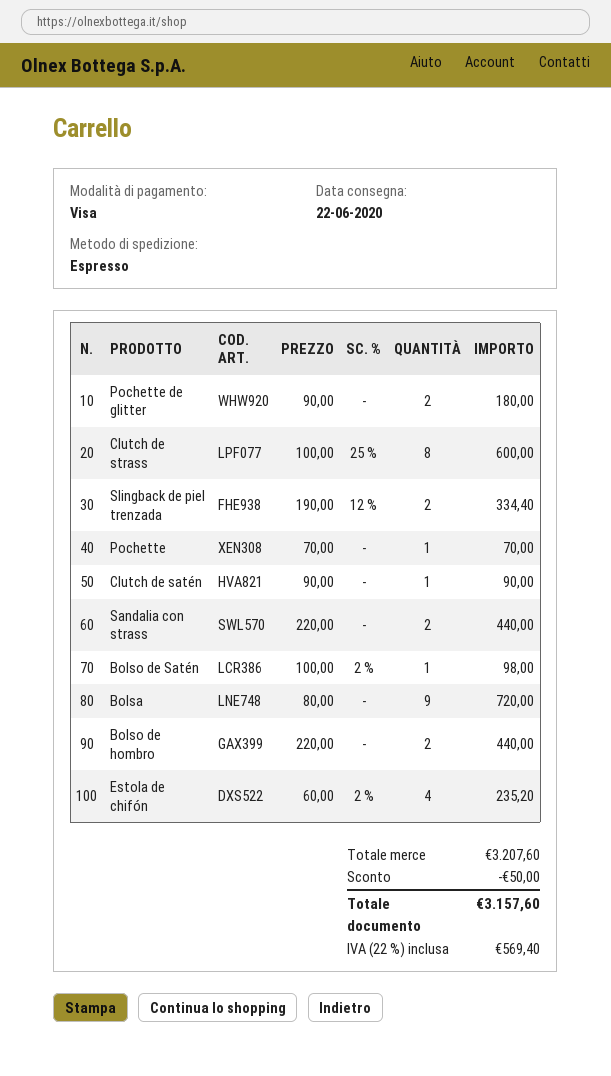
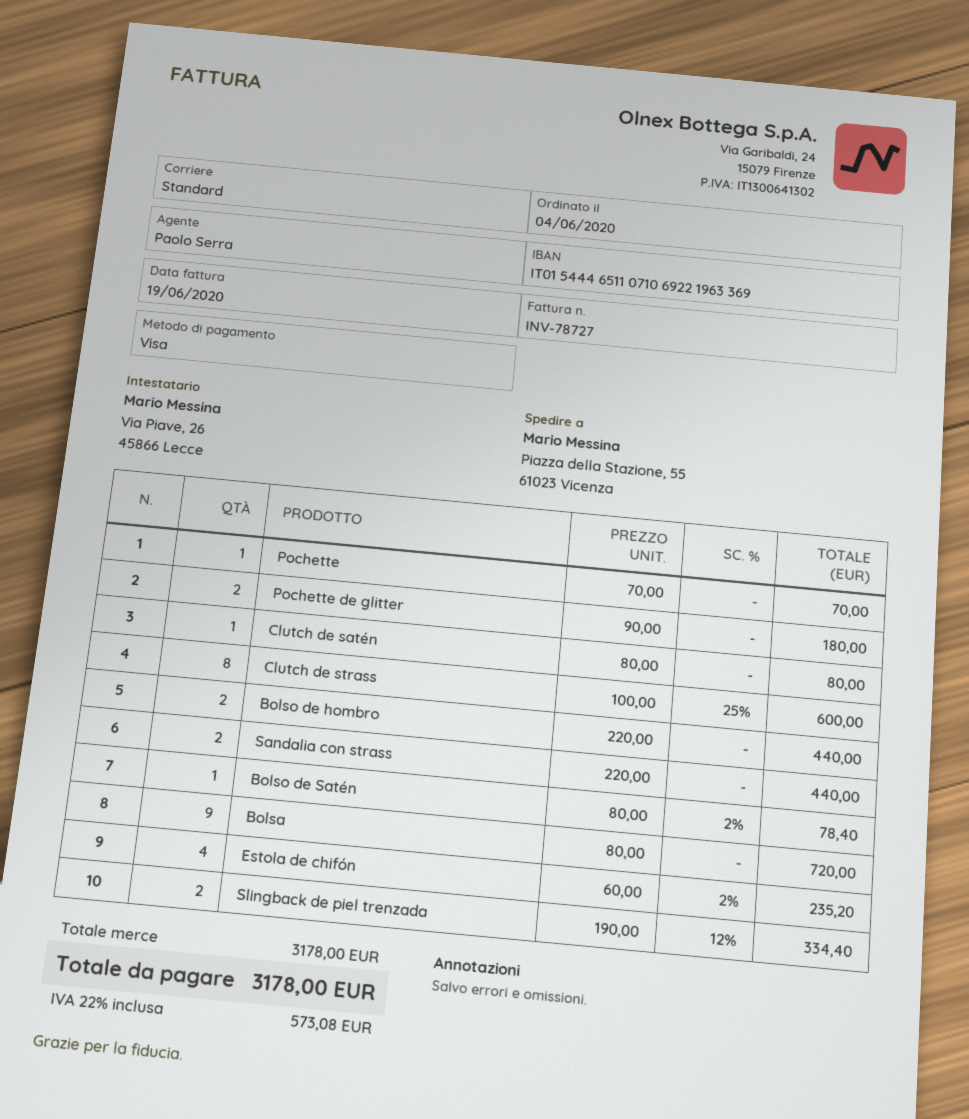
shipping method: express -> standard
Clutch de satén: 1 x 90.00 = 90.00 -> 1 x 80.00 = 80.00
Bolso de Satén: 1 x 100.00 - 2% = 98.00 -> 1 x 80.00 - 2% = 78.40
subtotal: 3207.60 -> 3178.00
discount: 50.00 -> none
tax: 22% = 569.40 -> 22% = 573.08
total: 3157.60 -> 3178.00

